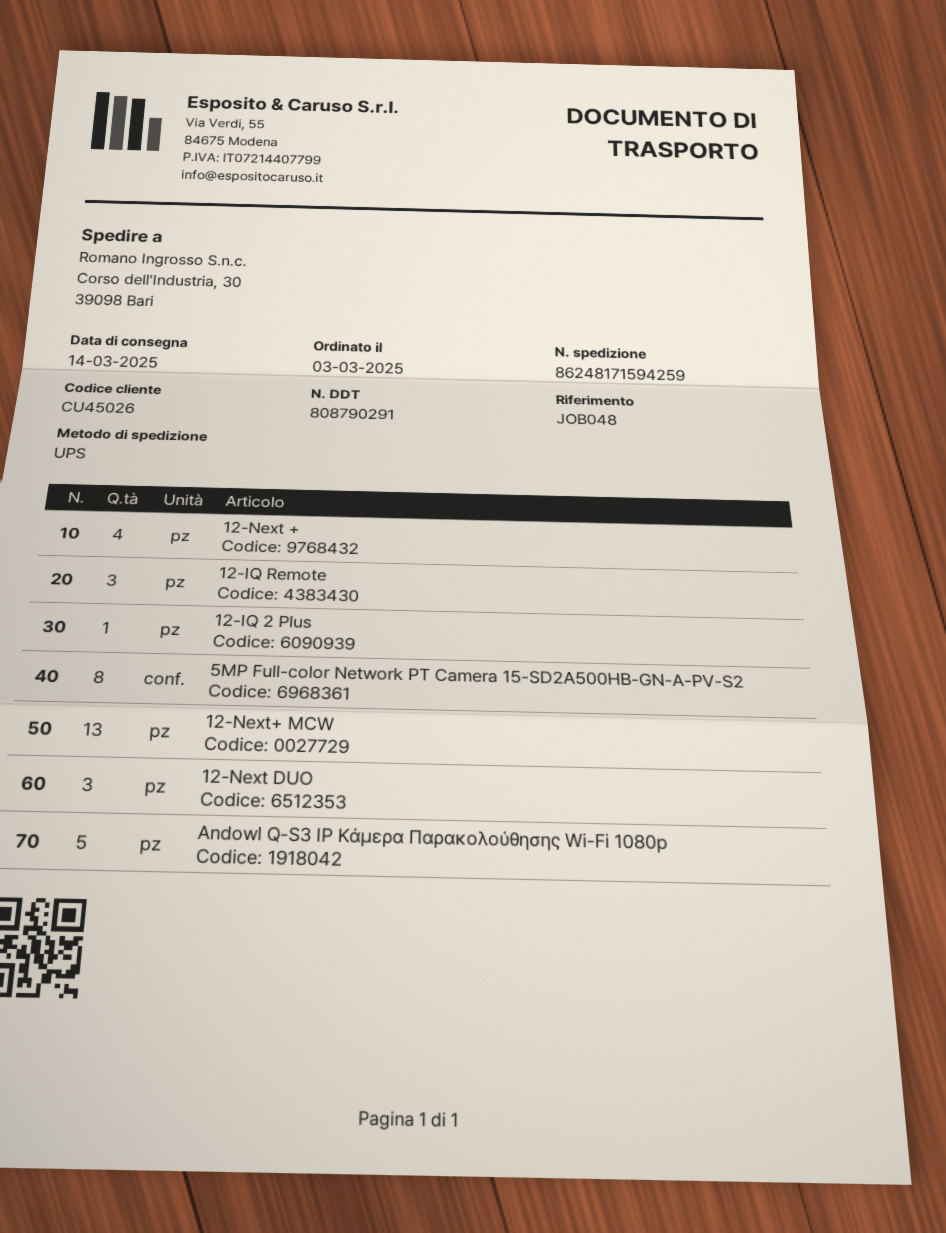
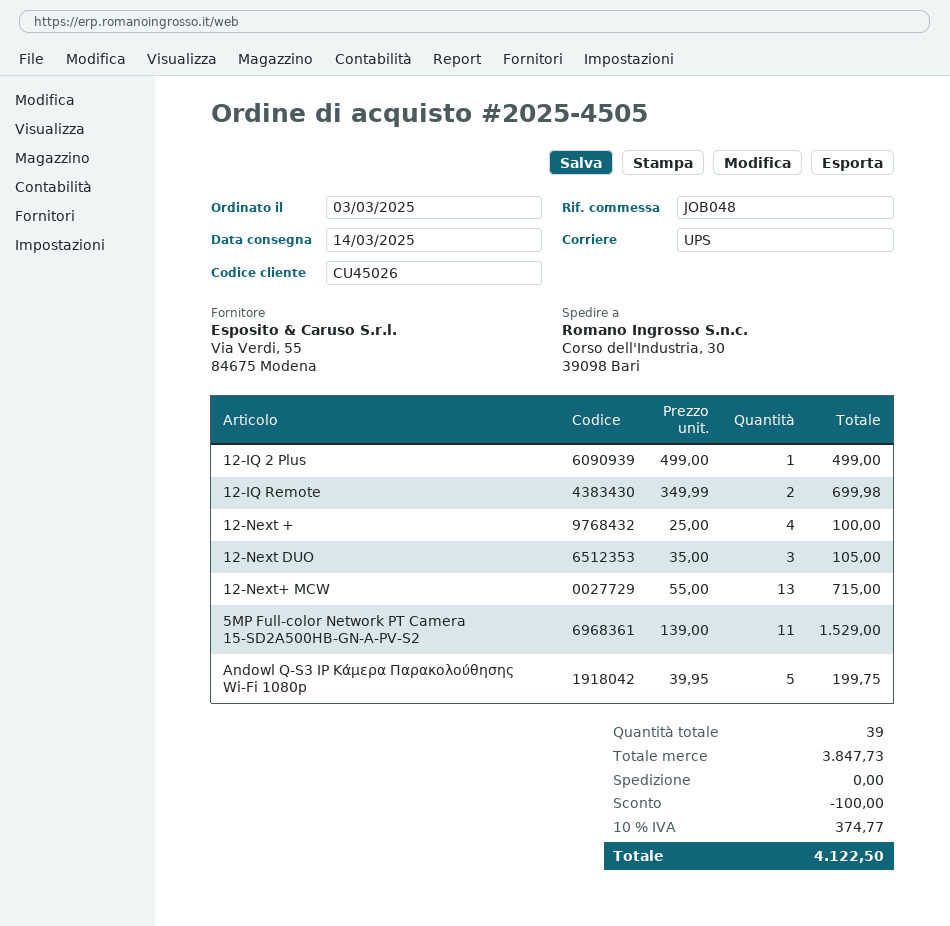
12-IQ Remote: 3 -> 2
5MP Full-color Network PT Camera 15-SD2A500HB-GN-A-PV-S2: 8 -> 11

